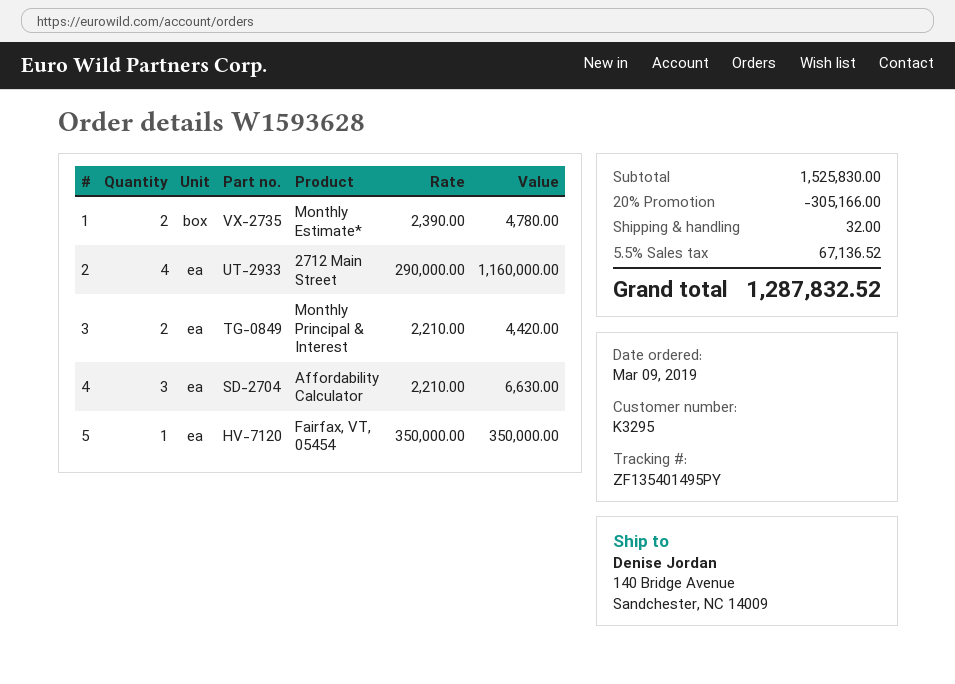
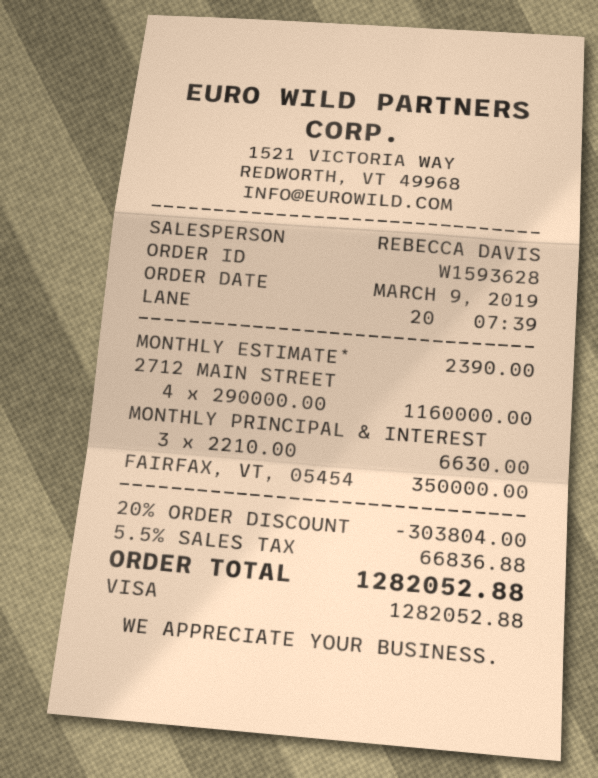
Monthly Estimate*: 2 x 2390.00 = 4780.00 -> 1 x 2390.00 = 2390.00
Monthly Principal & Interest: 2 x 2210.00 = 4420.00 -> 3 x 2210.00 = 6630.00
Affordability Calculator: 3 x 2210.00 = 6630.00 -> none
discount: 20% = 305166.00 -> 20% = 303804.00
shipping: 32.00 -> none
tax: 5.5% = 67136.52 -> 5.5% = 66836.88
total: 1287832.52 -> 1282052.88

